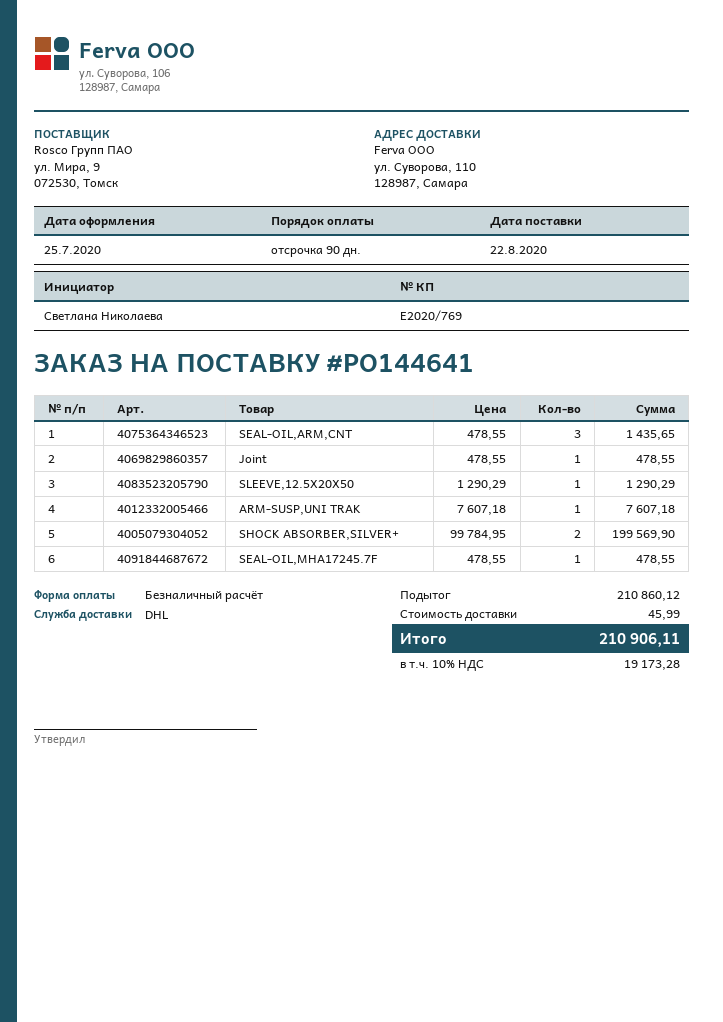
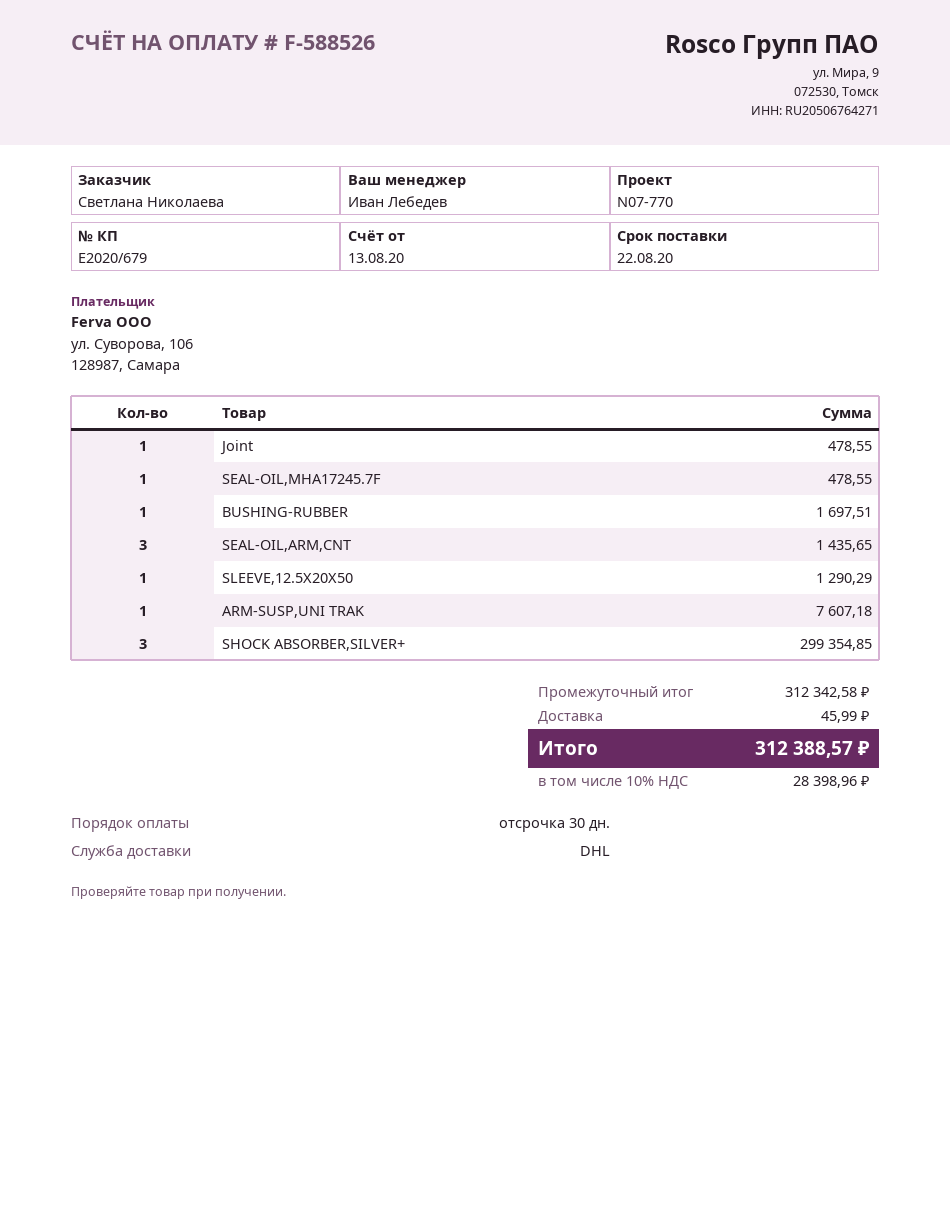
quote number: E2020/769 -> E2020/679
payment terms: 90 days -> 30 days
SHOCK ABSORBER,SILVER+: 2 for 199569.90 -> 3 for 299354.85
BUSHING-RUBBER: none -> 1 for 1697.51
subtotal: 210860.12 -> 312342.58
tax: 10% = 19173.28 -> 10% = 28398.96
total: 210906.11 -> 312388.57

